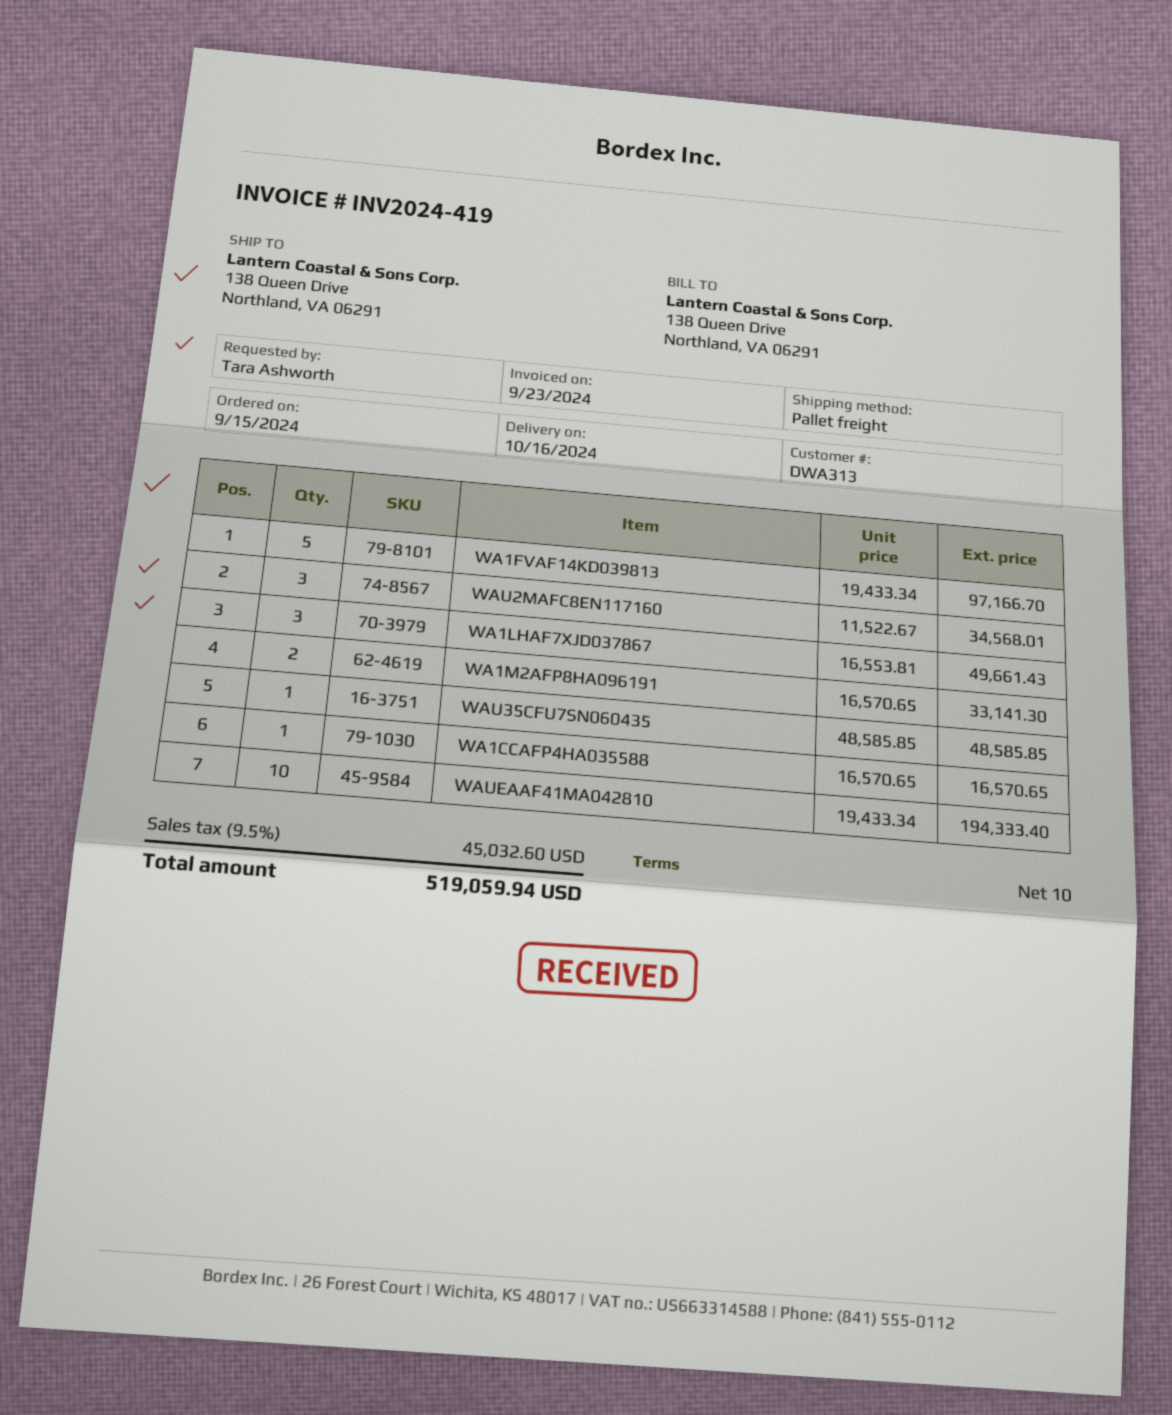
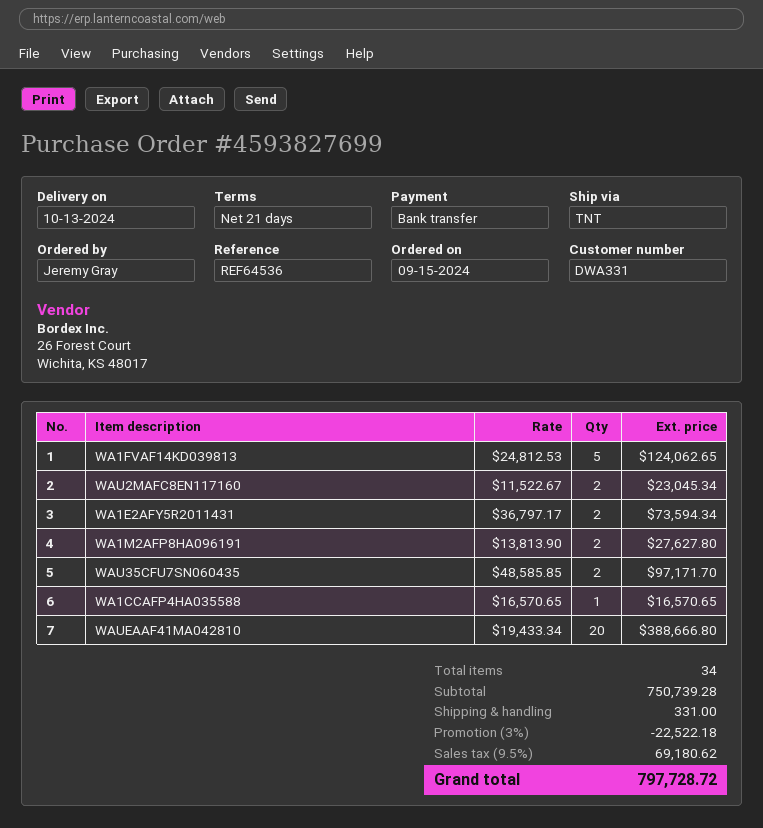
delivery date: 2024-10-16 -> 2024-10-13
payment terms: 10 days -> 21 days
customer number: DWA313 -> DWA331
ordered by: Tara Ashworth -> Jeremy Gray
shipping method: pallet freight -> TNT
WA1FVAF14KD039813: 5 x 19433.34 = 97166.70 -> 5 x 24812.53 = 124062.65
WAU2MAFC8EN117160: 3 x 11522.67 = 34568.01 -> 2 x 11522.67 = 23045.34
WA1LHAF7XJD037867: 3 x 16553.81 = 49661.43 -> none
WA1M2AFP8HA096191: 2 x 16570.65 = 33141.30 -> 2 x 13813.90 = 27627.80
WAU35CFU7SN060435: 1 x 48585.85 = 48585.85 -> 2 x 48585.85 = 97171.70
WAUEAAF41MA042810: 10 x 19433.34 = 194333.40 -> 20 x 19433.34 = 388666.80
WA1E2AFY5R2011431: none -> 2 x 36797.17 = 73594.34
discount: none -> 3% = 22522.18
shipping: none -> 331.00
tax: 9.5% = 45032.60 -> 9.5% = 69180.62
total: 519059.94 -> 797728.72

